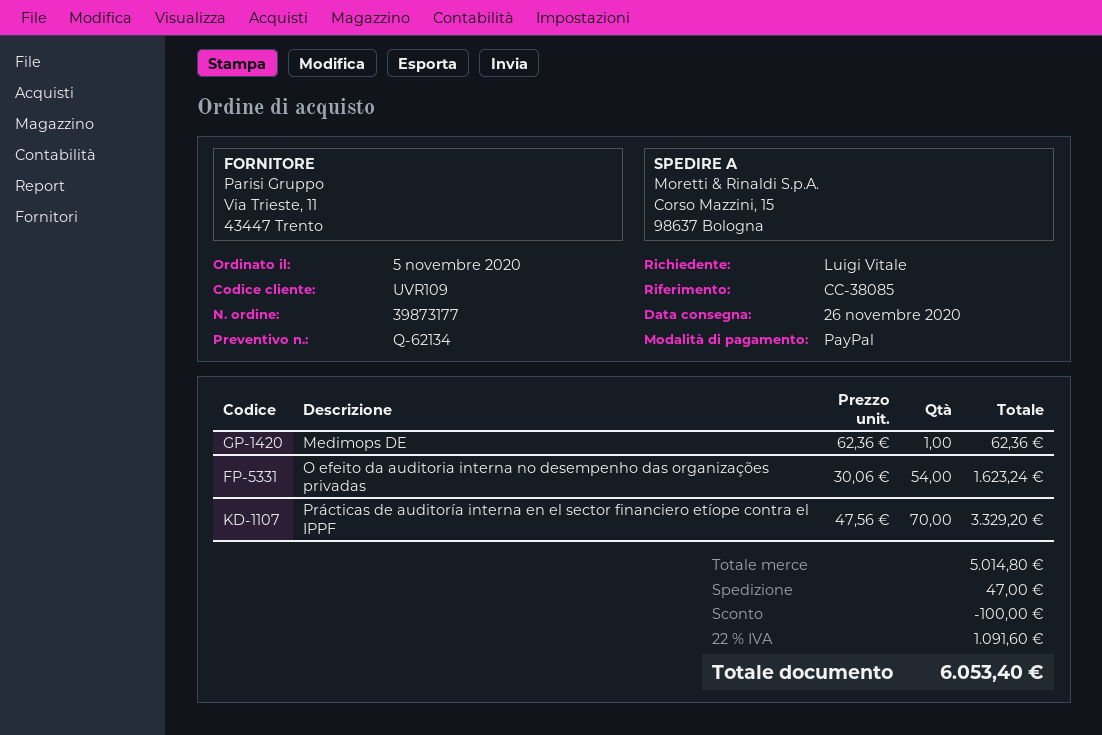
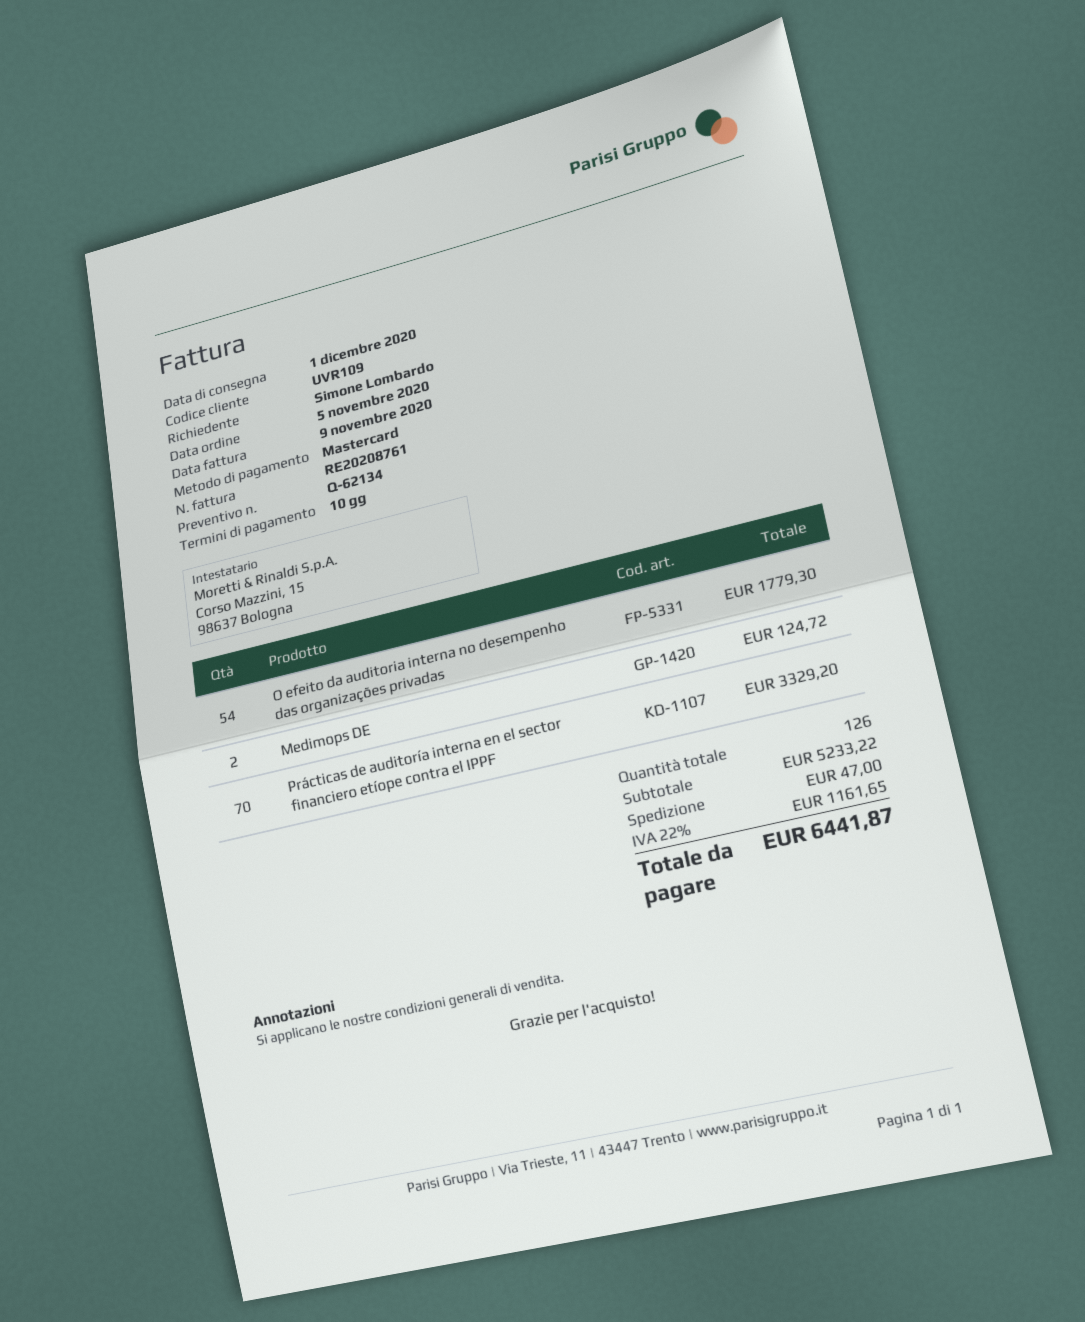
delivery date: 2020-11-26 -> 2020-12-01
ordered by: Luigi Vitale -> Simone Lombardo
payment method: PayPal -> Mastercard
Medimops DE: 1 for 62.36 -> 2 for 124.72
O efeito da auditoria interna no desempenho das organizações privadas: 54 for 1623.24 -> 54 for 1779.30
subtotal: 5014.80 -> 5233.22
discount: 100.00 -> none
tax: 22% = 1091.60 -> 22% = 1161.65
total: 6053.40 -> 6441.87

